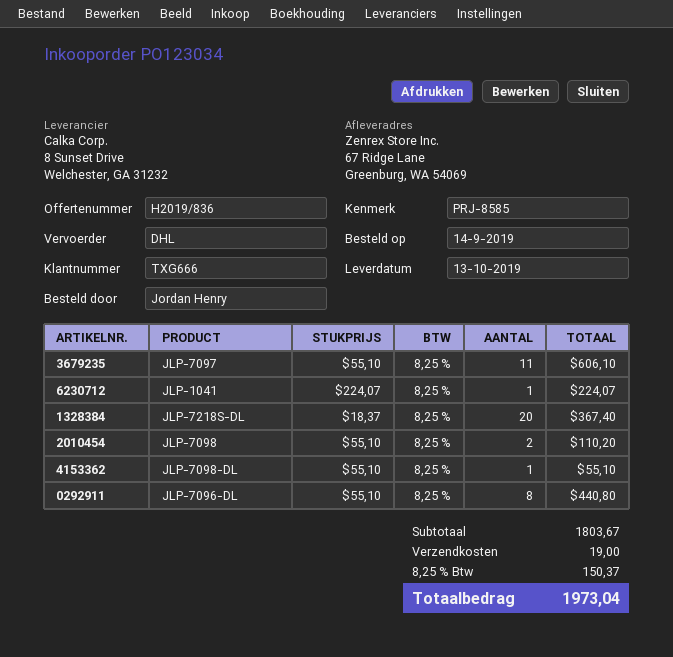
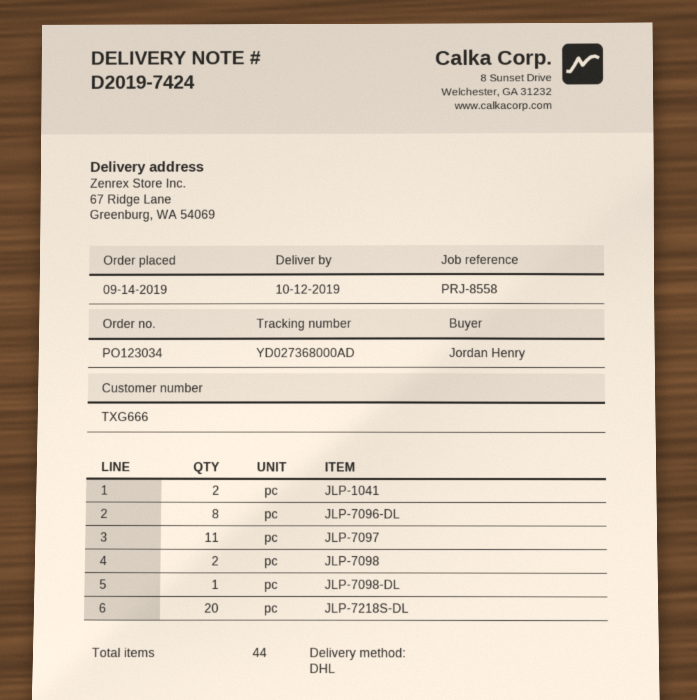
delivery date: 2019-10-13 -> 2019-10-12
reference: PRJ-8585 -> PRJ-8558
JLP-1041: 1 -> 2

